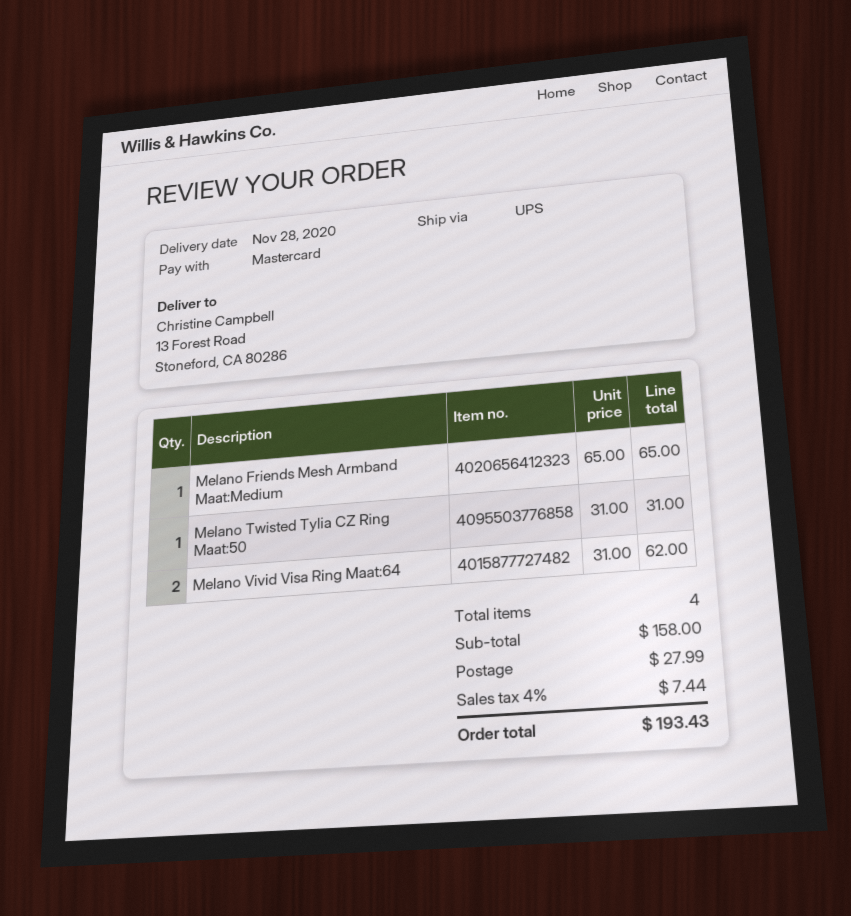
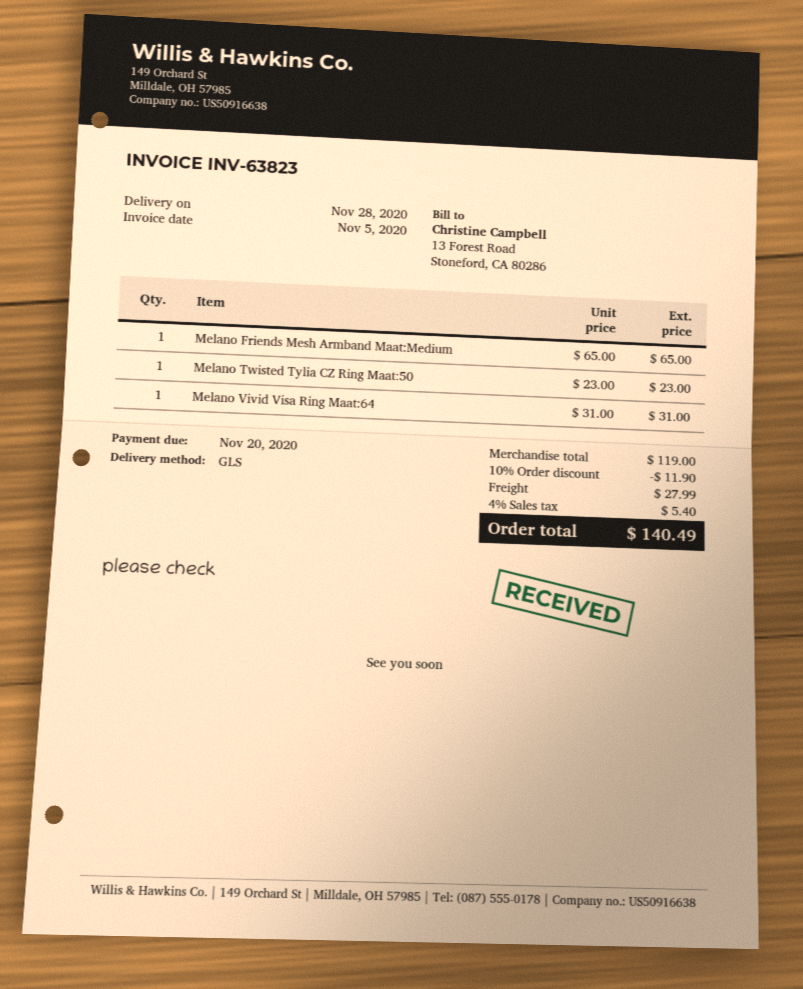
shipping method: UPS -> GLS
Melano Twisted Tylia CZ Ring Maat:50: 1 x 31.00 = 31.00 -> 1 x 23.00 = 23.00
Melano Vivid Visa Ring Maat:64: 2 x 31.00 = 62.00 -> 1 x 31.00 = 31.00
subtotal: 158.00 -> 119.00
discount: none -> 10% = 11.90
tax: 4% = 7.44 -> 4% = 5.40
total: 193.43 -> 140.49

